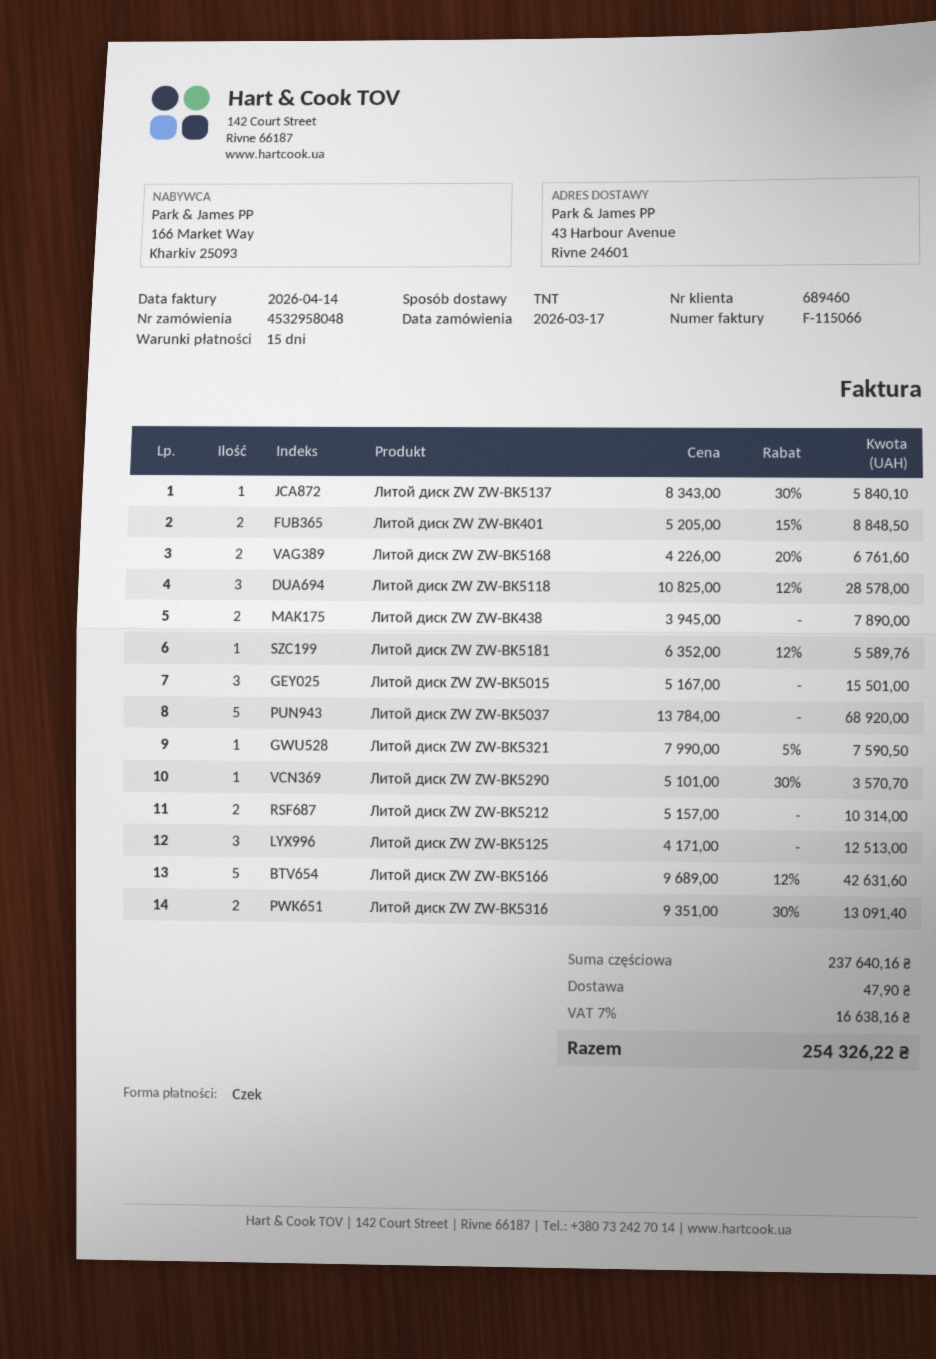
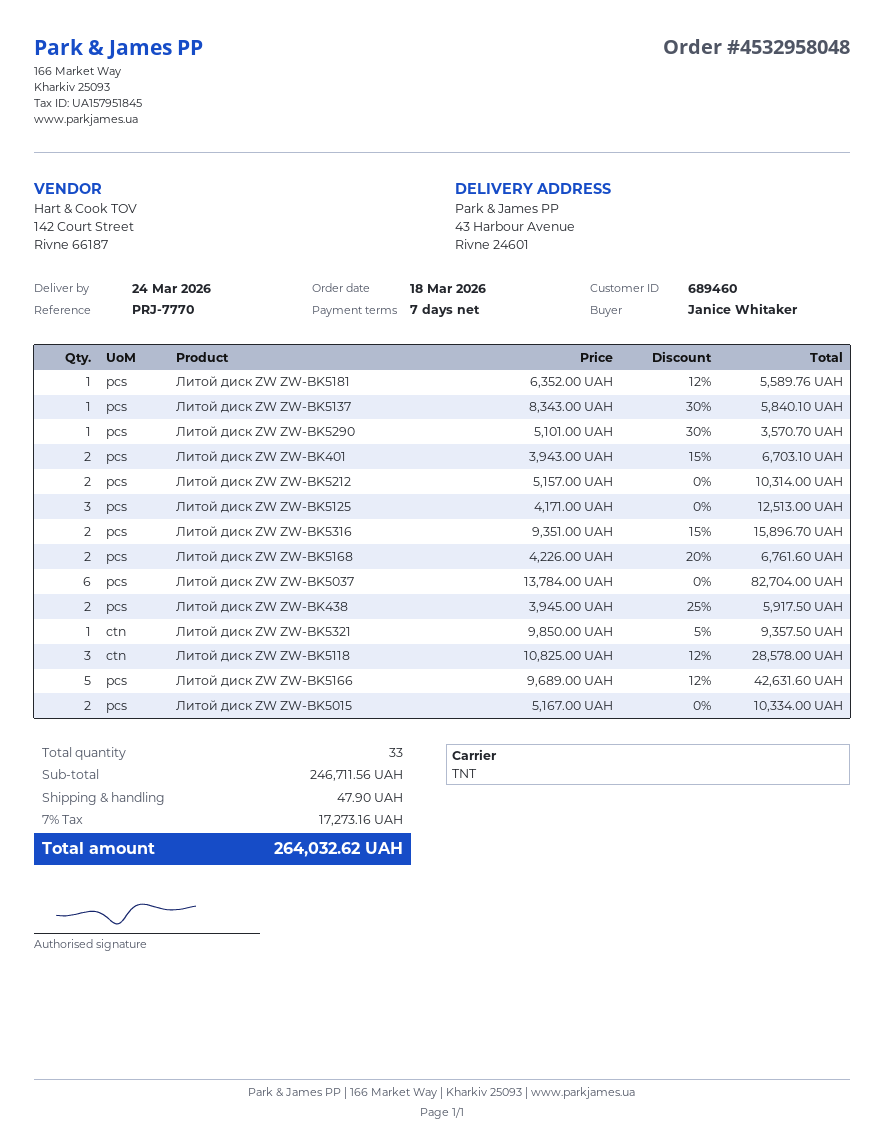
order date: 2026-03-17 -> 2026-03-18
payment terms: 15 days -> 7 days
Литой диск ZW ZW-BK401: 2 x 5205.00 - 15% = 8848.50 -> 2 x 3943.00 - 15% = 6703.10
Литой диск ZW ZW-BK438: 2 x 3945.00 = 7890.00 -> 2 x 3945.00 - 25% = 5917.50
Литой диск ZW ZW-BK5015: 3 x 5167.00 = 15501.00 -> 2 x 5167.00 = 10334.00
Литой диск ZW ZW-BK5037: 5 x 13784.00 = 68920.00 -> 6 x 13784.00 = 82704.00
Литой диск ZW ZW-BK5321: 1 x 7990.00 - 5% = 7590.50 -> 1 x 9850.00 - 5% = 9357.50
Литой диск ZW ZW-BK5316: 2 x 9351.00 - 30% = 13091.40 -> 2 x 9351.00 - 15% = 15896.70
subtotal: 237640.16 -> 246711.56
tax: 7% = 16638.16 -> 7% = 17273.16
total: 254326.22 -> 264032.62

